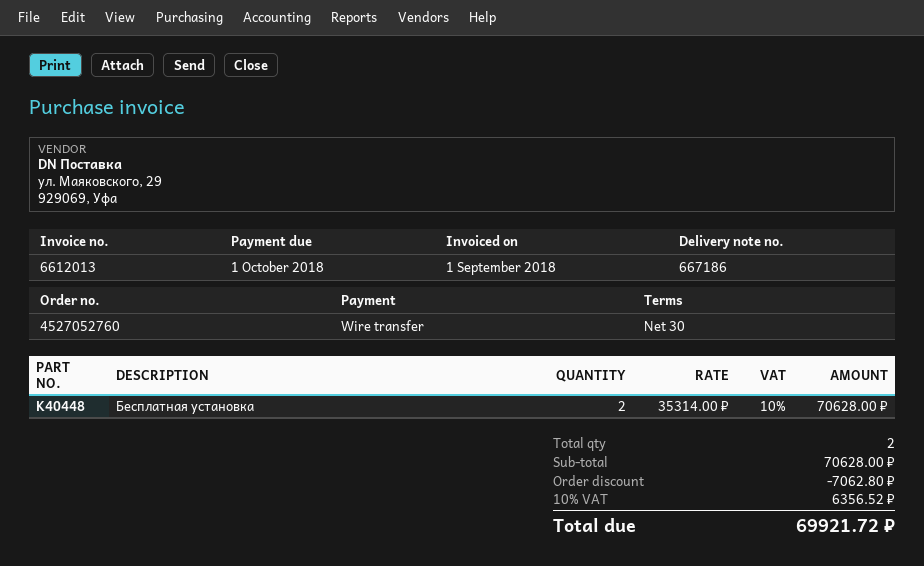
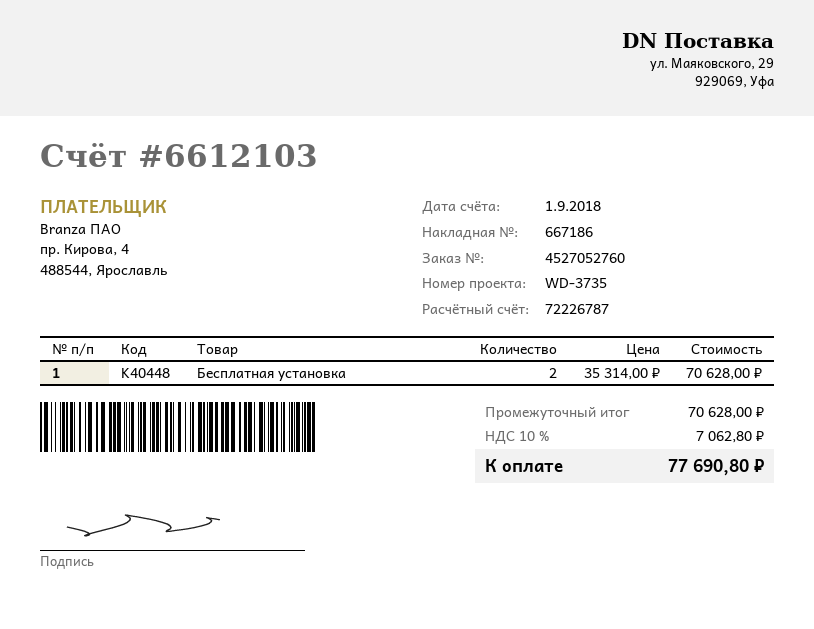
invoice number: 6612013 -> 6612103
discount: 7062.80 -> none
tax: 10% = 6356.52 -> 10% = 7062.80
total: 69921.72 -> 77690.80

